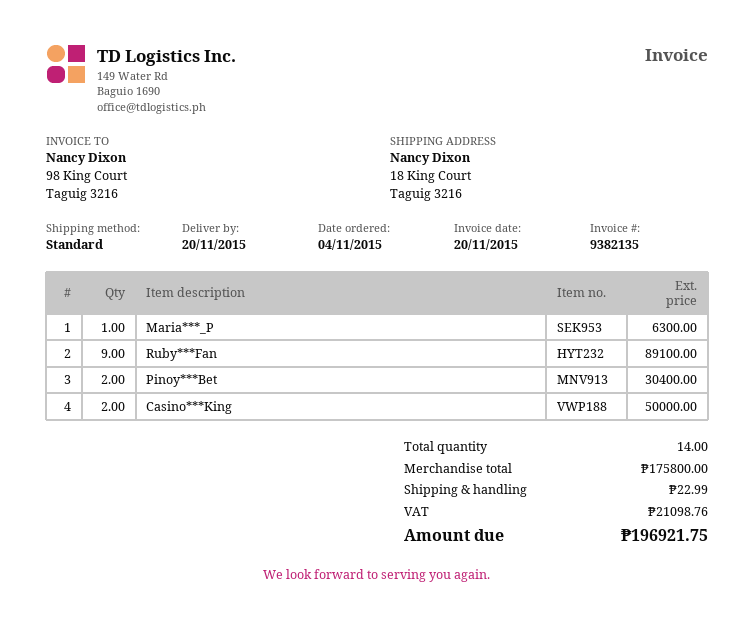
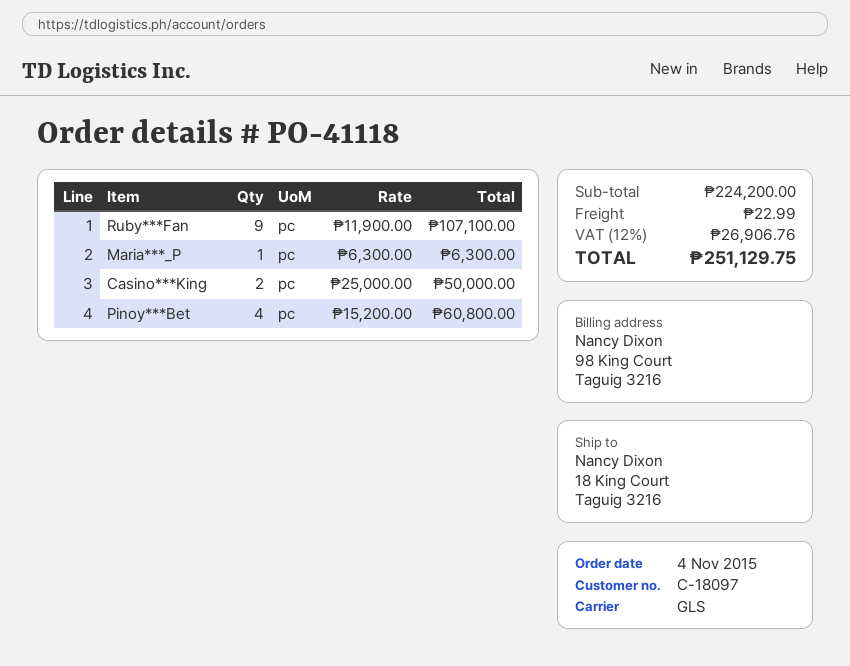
shipping method: standard -> GLS
Ruby***Fan: 9 for 89100.00 -> 9 for 107100.00
Pinoy***Bet: 2 for 30400.00 -> 4 for 60800.00
subtotal: 175800.00 -> 224200.00
tax: 21098.76 -> 26906.76
total: 196921.75 -> 251129.75

